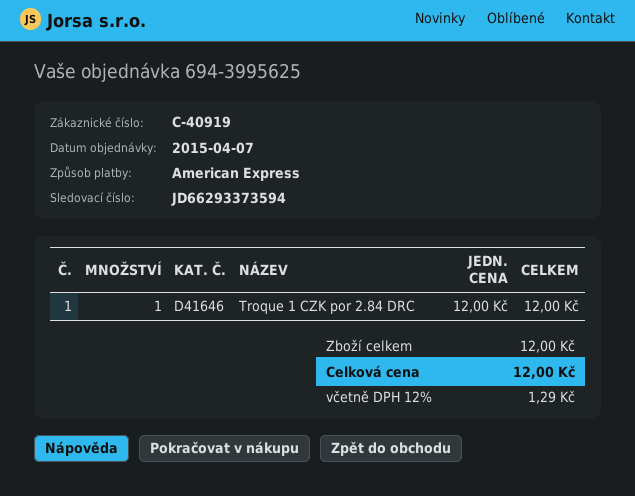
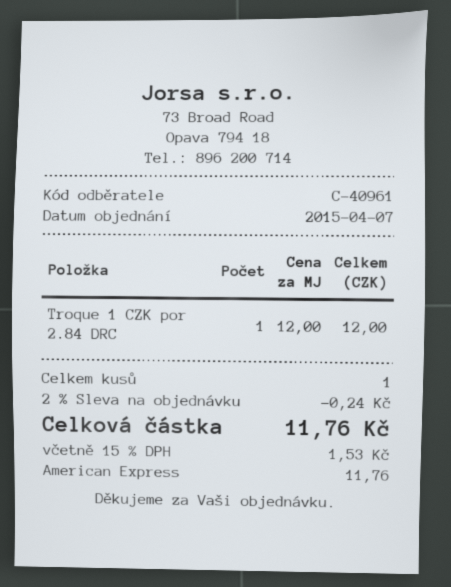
customer number: C-40919 -> C-40961
discount: none -> 2% = 0.24
tax: 12% = 1.29 -> 15% = 1.53
total: 12.00 -> 11.76

